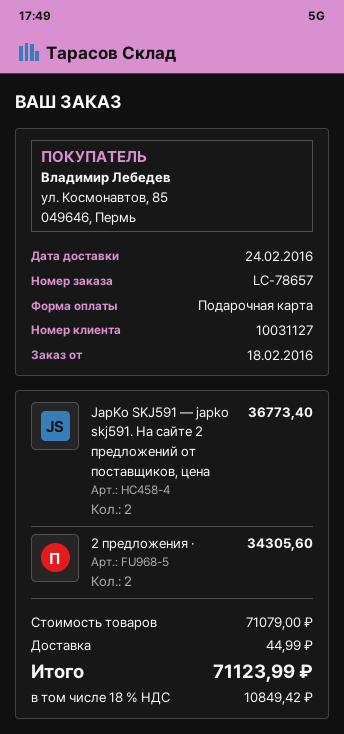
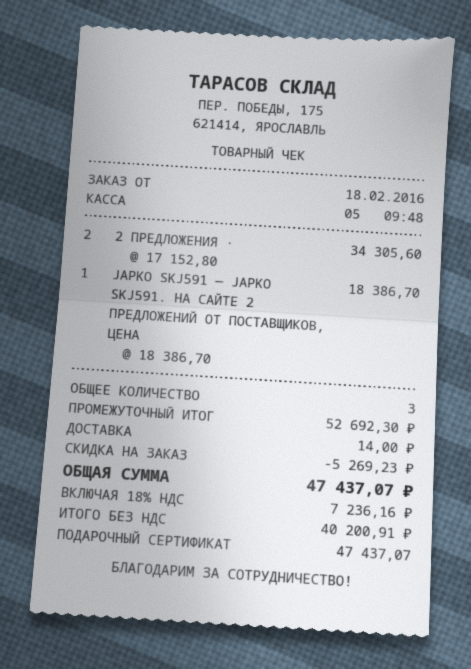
JapKo SKJ591 — japko skj591. На сайте 2 предложений от поставщиков, цена: 2 for 36773.40 -> 1 for 18386.70
subtotal: 71079.00 -> 52692.30
discount: none -> 5269.23
shipping: 44.99 -> 14.00
tax: 18% = 10849.42 -> 18% = 7236.16
total: 71123.99 -> 47437.07

